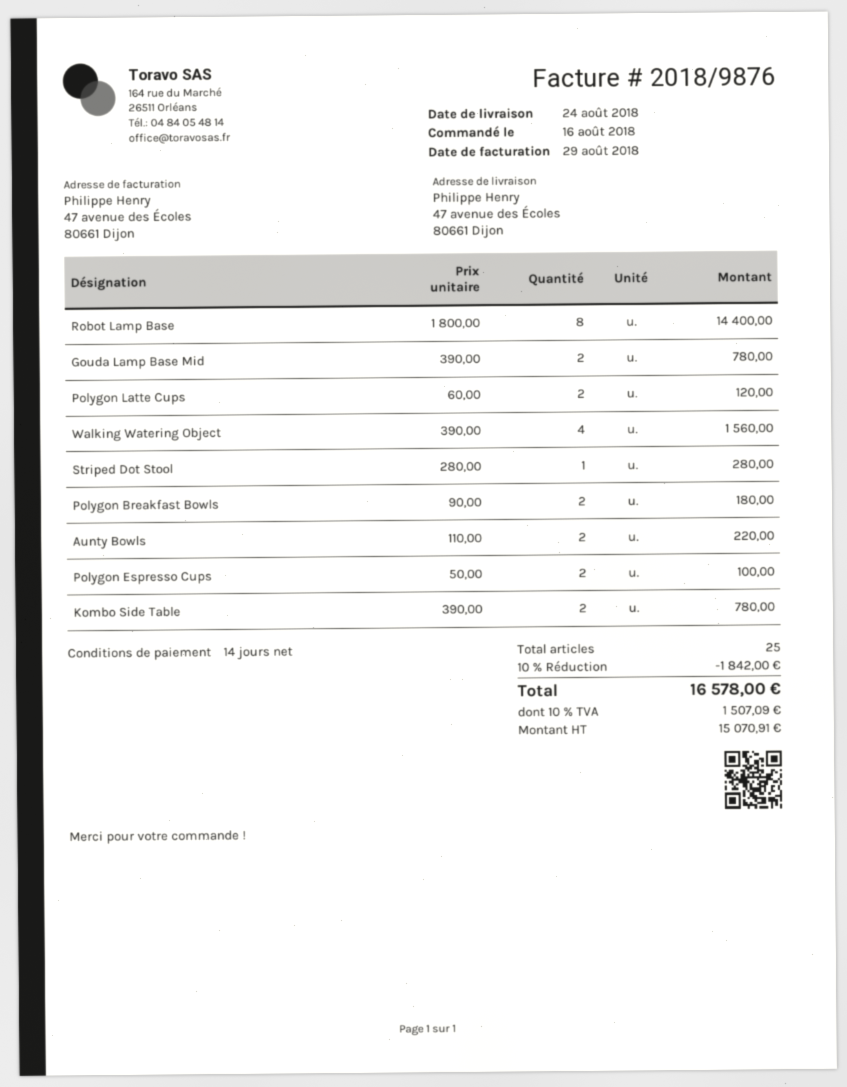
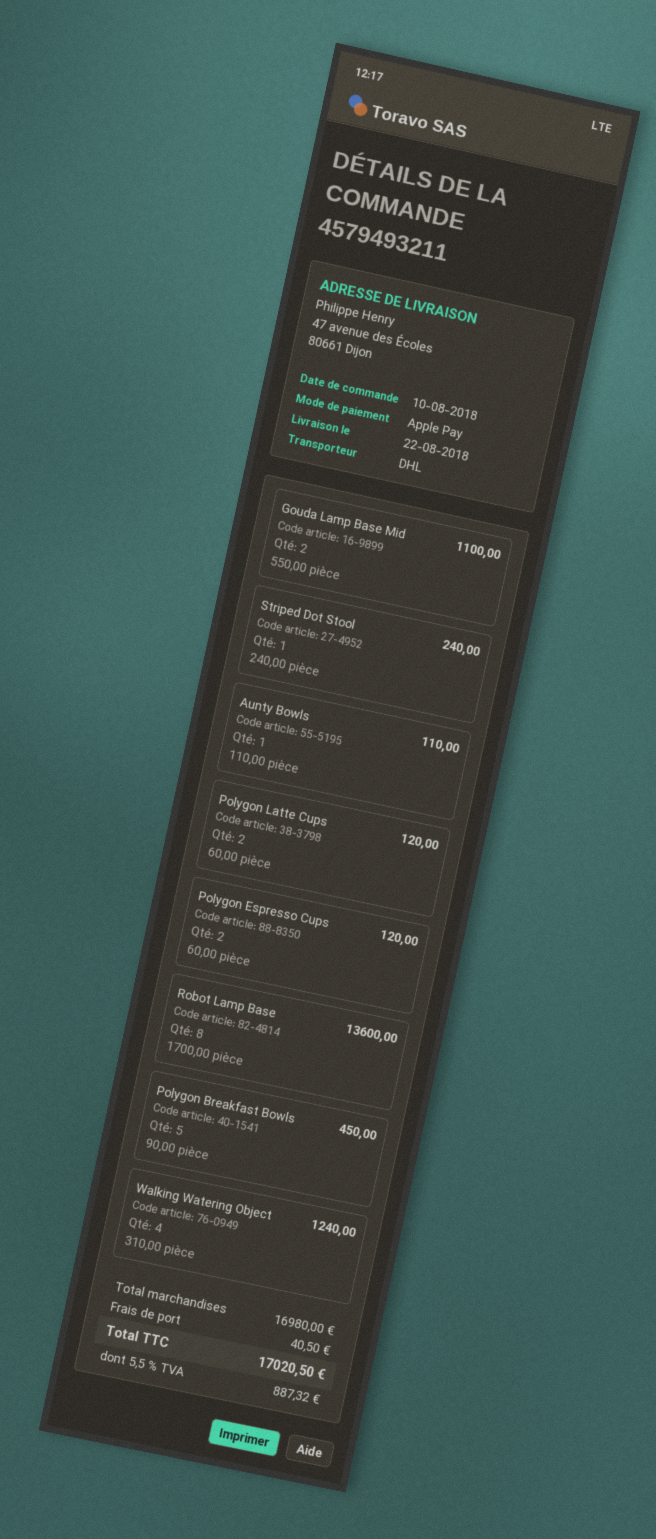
order date: 2018-08-16 -> 2018-08-10
delivery date: 2018-08-24 -> 2018-08-22
Robot Lamp Base: 8 x 1800.00 = 14400.00 -> 8 x 1700.00 = 13600.00
Gouda Lamp Base Mid: 2 x 390.00 = 780.00 -> 2 x 550.00 = 1100.00
Walking Watering Object: 4 x 390.00 = 1560.00 -> 4 x 310.00 = 1240.00
Striped Dot Stool: 1 x 280.00 = 280.00 -> 1 x 240.00 = 240.00
Polygon Breakfast Bowls: 2 x 90.00 = 180.00 -> 5 x 90.00 = 450.00
Aunty Bowls: 2 x 110.00 = 220.00 -> 1 x 110.00 = 110.00
Polygon Espresso Cups: 2 x 50.00 = 100.00 -> 2 x 60.00 = 120.00
Kombo Side Table: 2 x 390.00 = 780.00 -> none
discount: 10% = 1842.00 -> none
shipping: none -> 40.50
tax: 10% = 1507.09 -> 5.5% = 887.32
total: 16578.00 -> 17020.50

